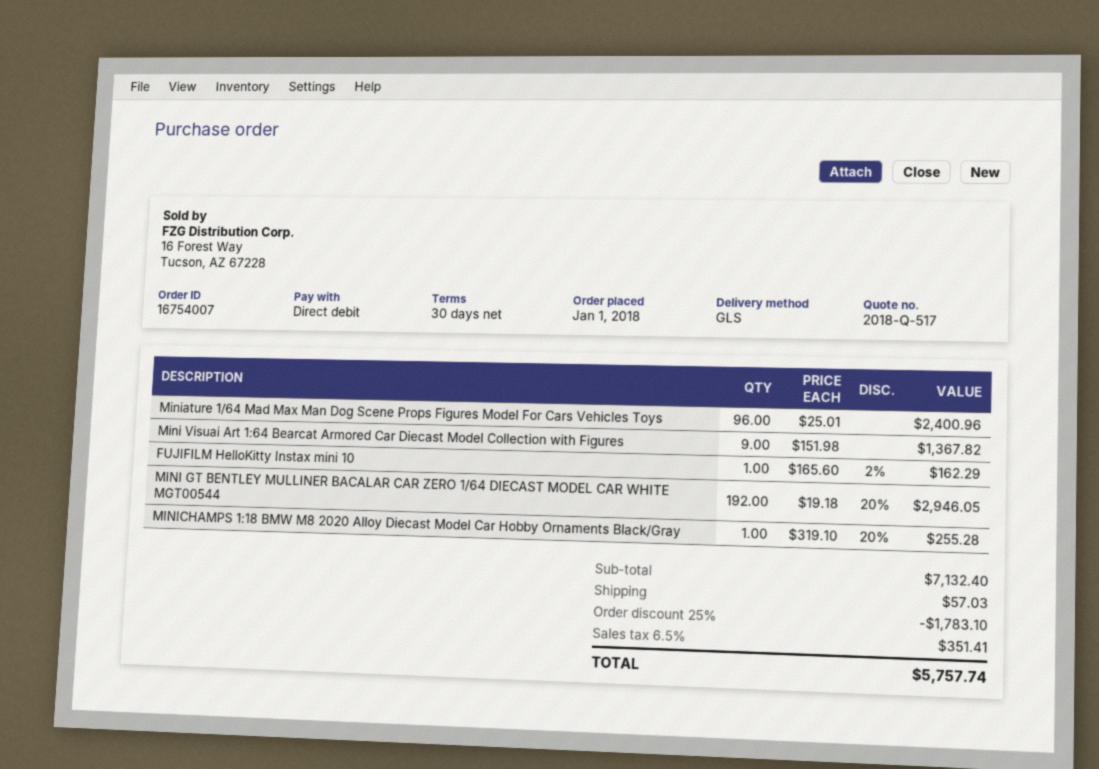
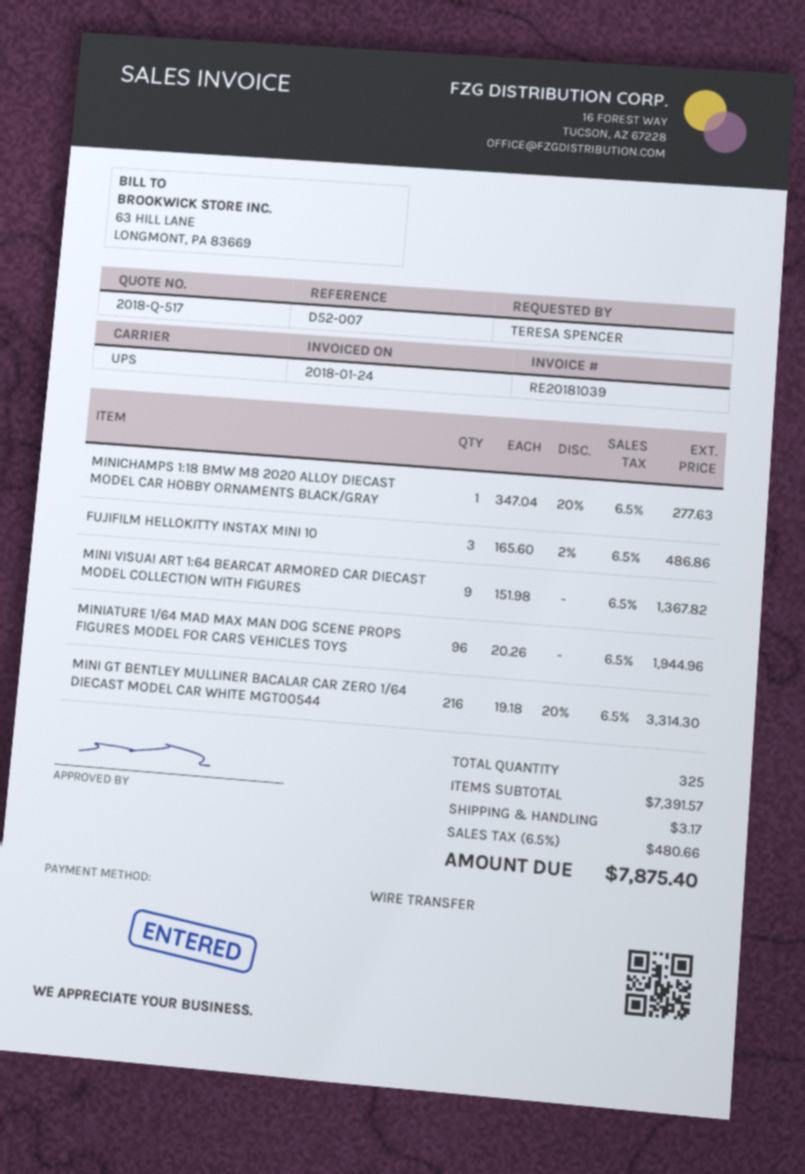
payment method: direct debit -> bank transfer
shipping method: GLS -> UPS
Miniature 1/64 Mad Max Man Dog Scene Props Figures Model For Cars Vehicles Toys: 96 x 25.01 = 2400.96 -> 96 x 20.26 = 1944.96
FUJIFILM HelloKitty Instax mini 10: 1 x 165.60 - 2% = 162.29 -> 3 x 165.60 - 2% = 486.86
MINI GT BENTLEY MULLINER BACALAR CAR ZERO 1/64 DIECAST MODEL CAR WHITE MGT00544: 192 x 19.18 - 20% = 2946.05 -> 216 x 19.18 - 20% = 3314.30
MINICHAMPS 1:18 BMW M8 2020 Alloy Diecast Model Car Hobby Ornaments Black/Gray: 1 x 319.10 - 20% = 255.28 -> 1 x 347.04 - 20% = 277.63
subtotal: 7132.40 -> 7391.57
discount: 25% = 1783.10 -> none
shipping: 57.03 -> 3.17
tax: 6.5% = 351.41 -> 6.5% = 480.66
total: 5757.74 -> 7875.40

